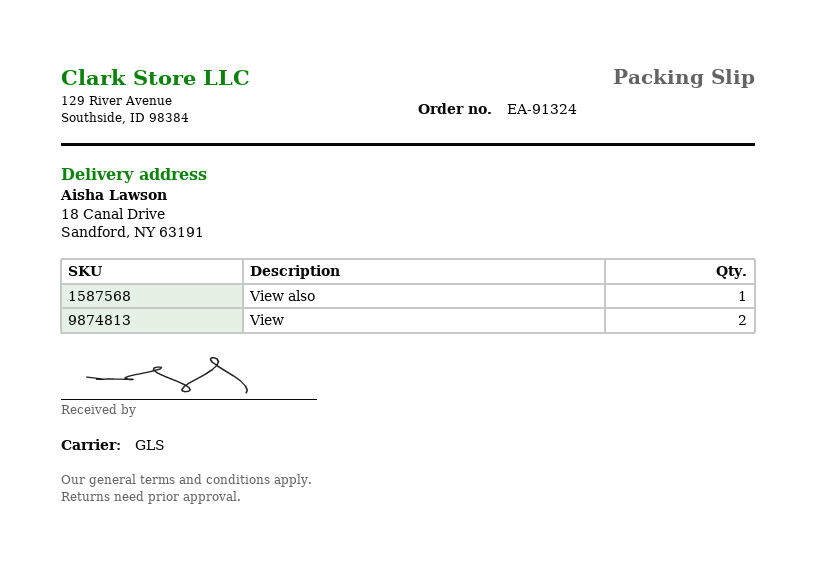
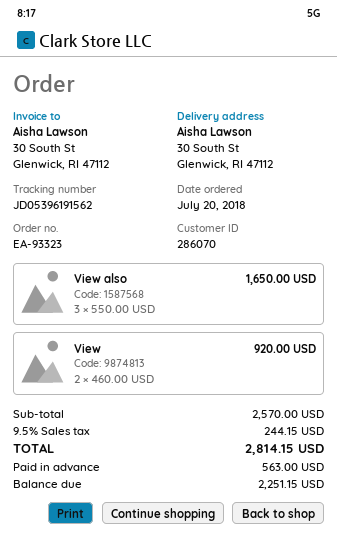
order number: EA-91324 -> EA-93323
ship to: 18 Canal Drive, Sandford, NY 63191 -> 30 South St, Glenwick, RI 47112
View also: 1 -> 3

